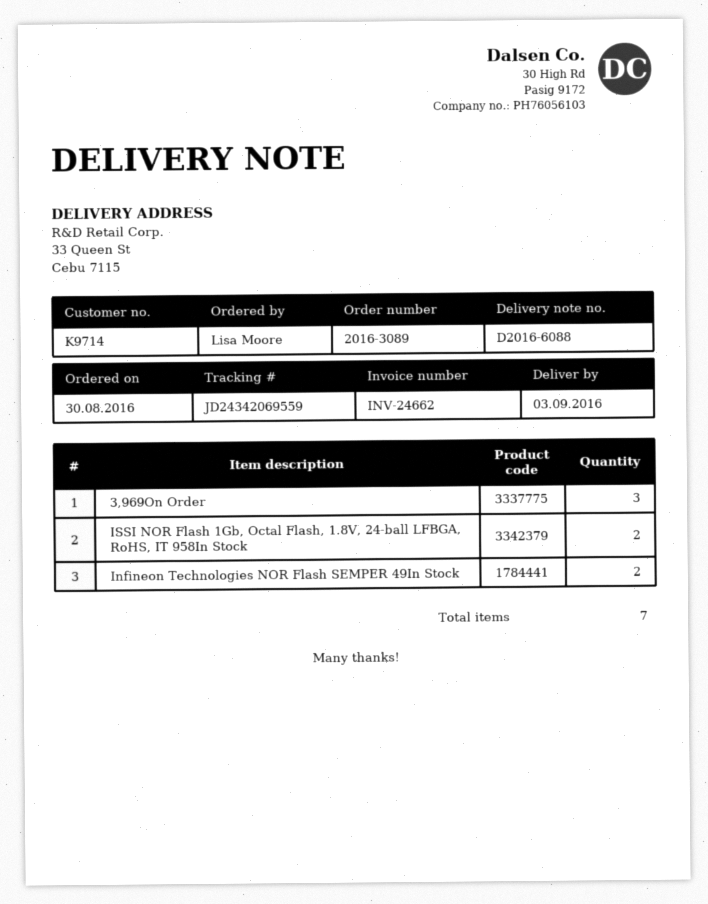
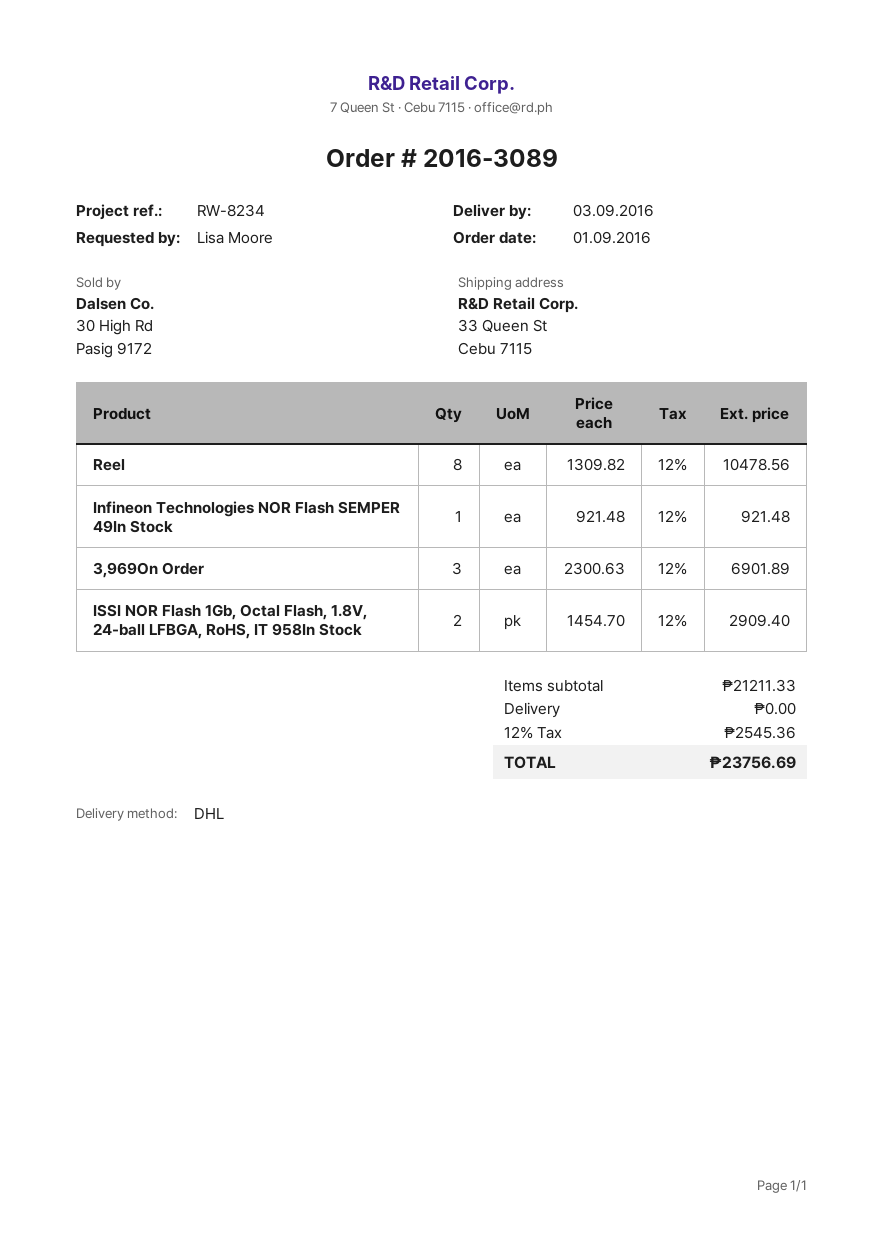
order date: 2016-08-30 -> 2016-09-01
Infineon Technologies NOR Flash SEMPER 49In Stock: 2 -> 1
Reel: none -> 8

